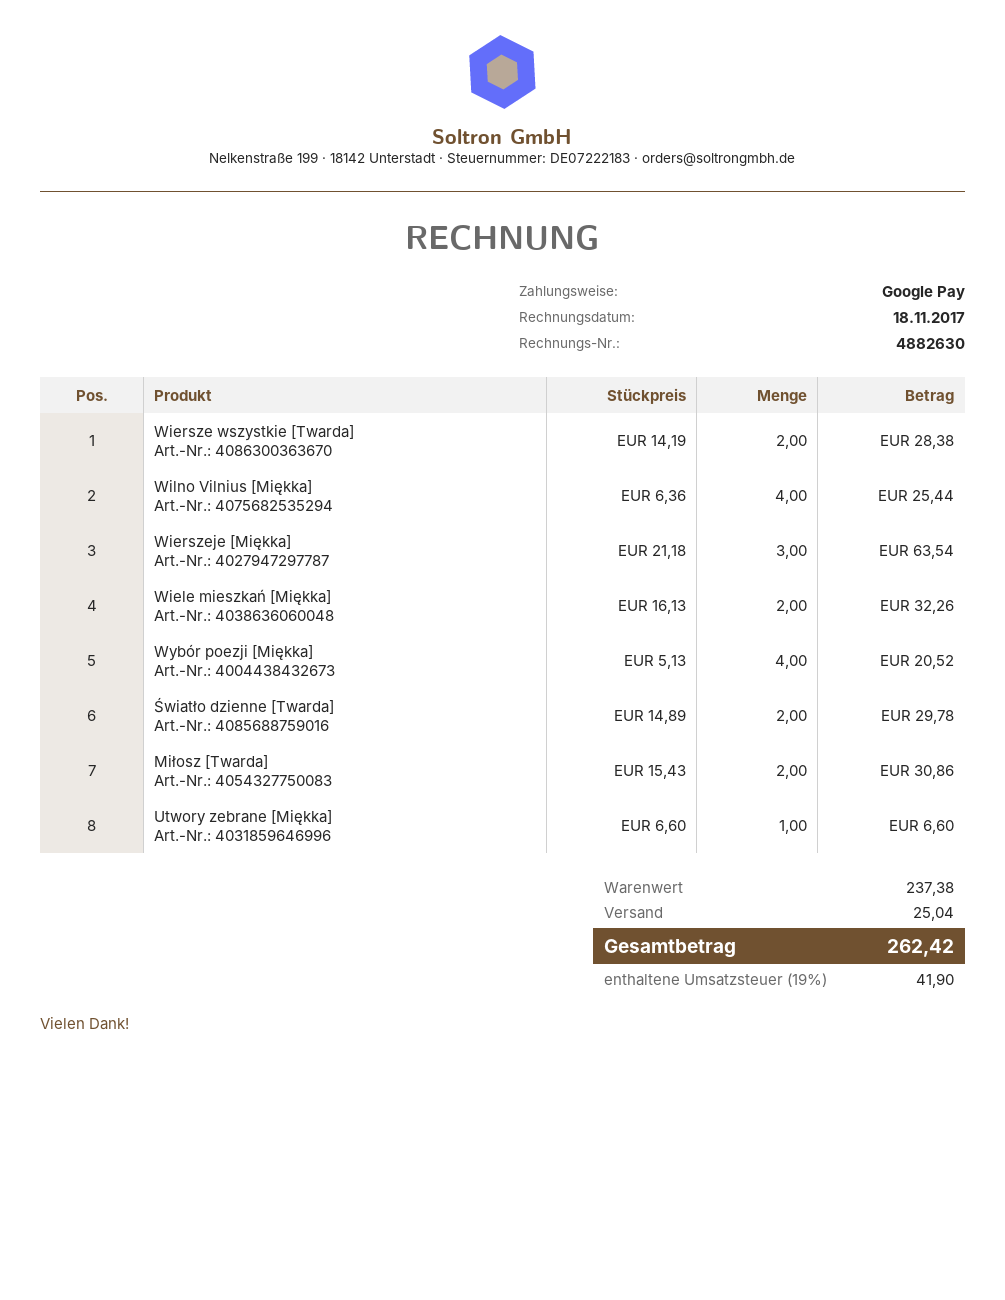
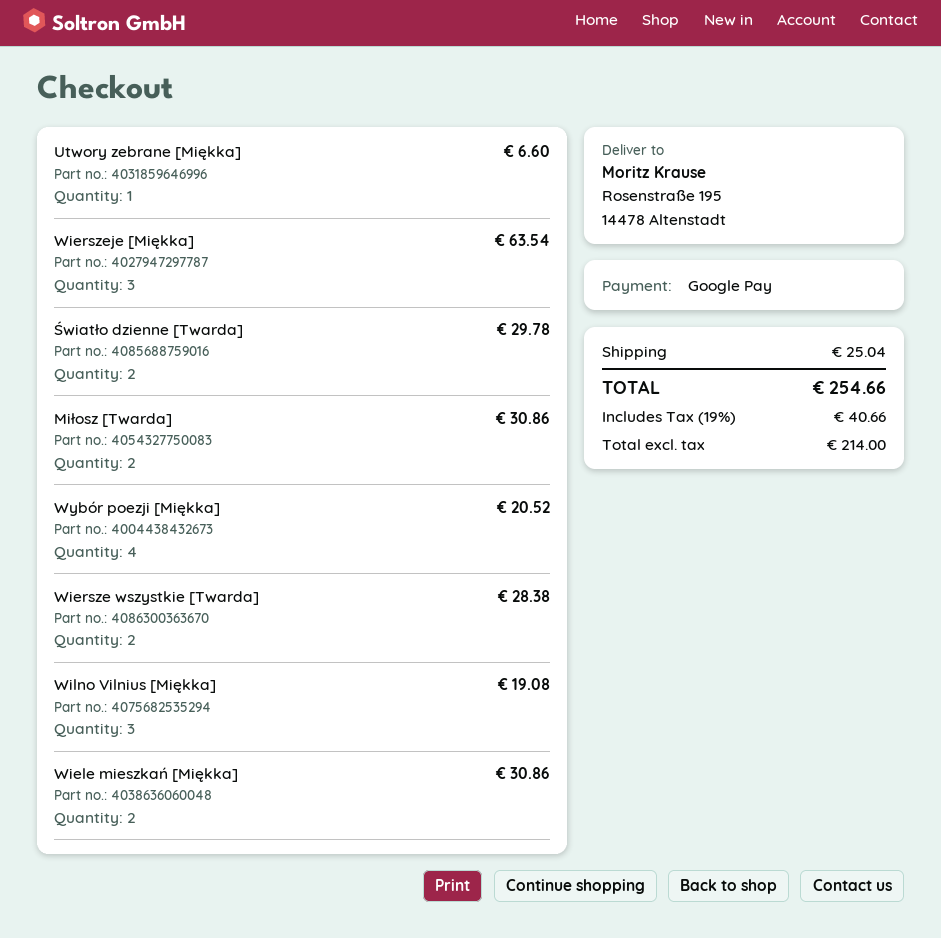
Wilno Vilnius [Miękka]: 4 for 25.44 -> 3 for 19.08
Wiele mieszkań [Miękka]: 2 for 32.26 -> 2 for 30.86
tax: 19% = 41.90 -> 19% = 40.66
total: 262.42 -> 254.66

